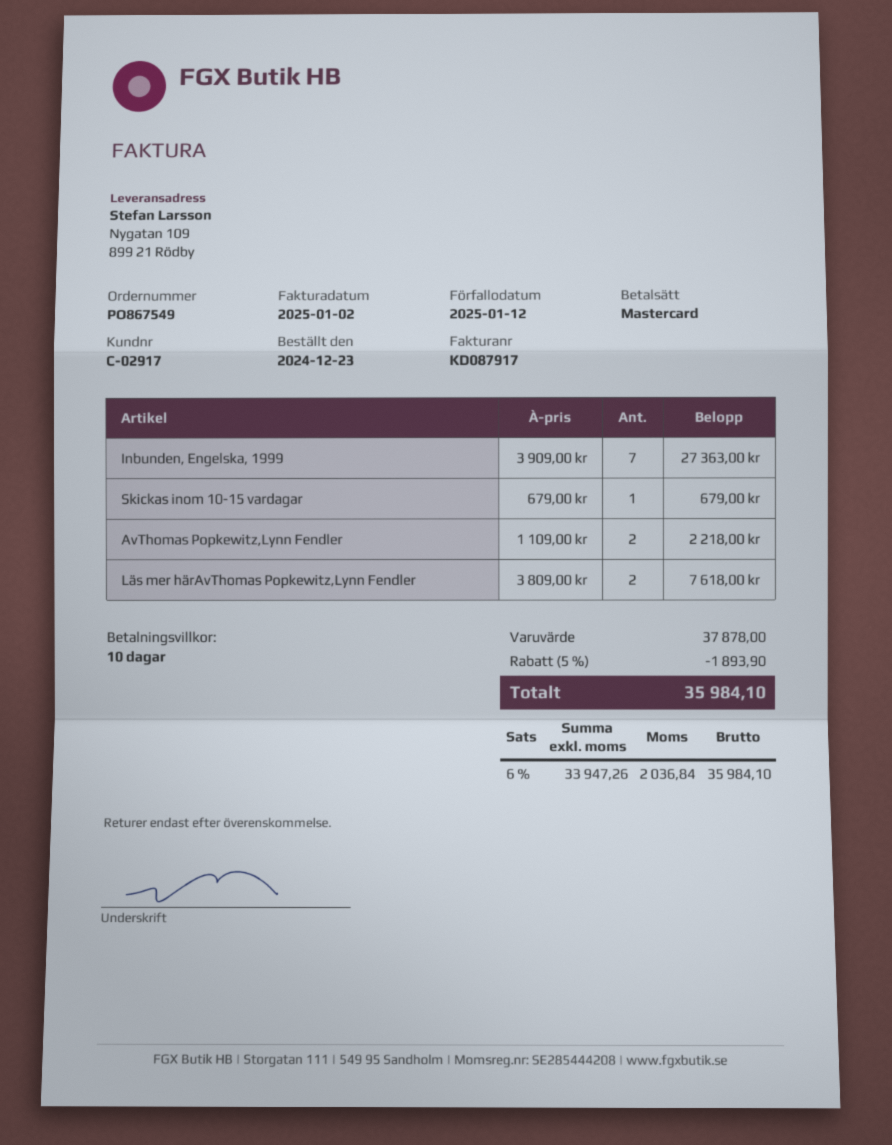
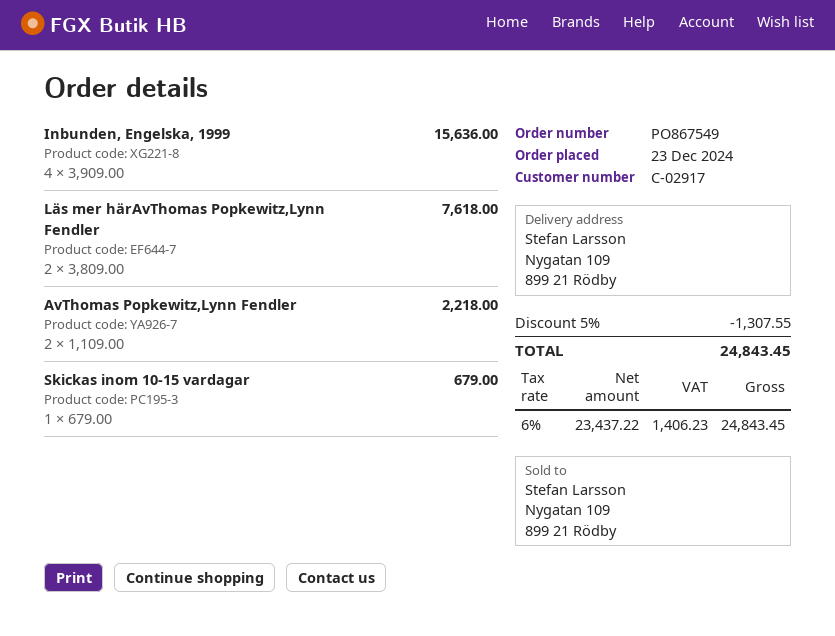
Inbunden, Engelska, 1999: 7 x 3909.00 = 27363.00 -> 4 x 3909.00 = 15636.00
discount: 5% = 1893.90 -> 5% = 1307.55
net: 33947.26 -> 23437.22
tax: 6% = 2036.84 -> 6% = 1406.23
total: 35984.10 -> 24843.45

